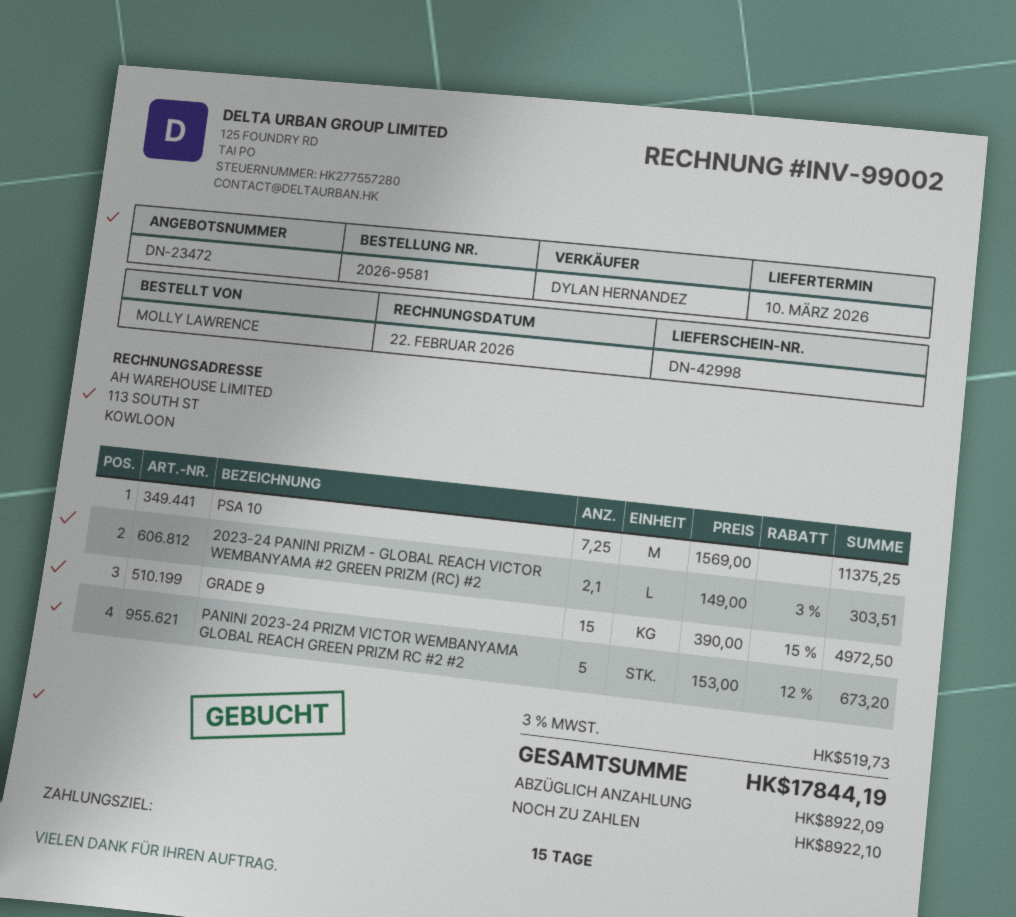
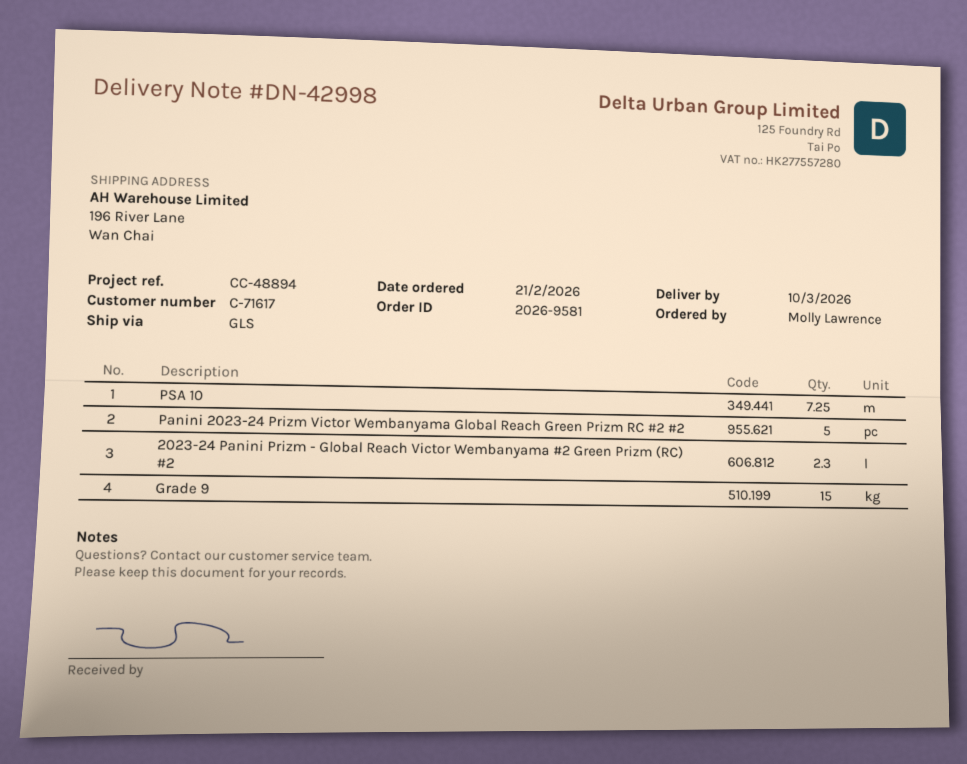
2023-24 PANINI PRIZM - GLOBAL REACH VICTOR WEMBANYAMA #2 GREEN PRIZM (RC) #2: 2.1 -> 2.3

